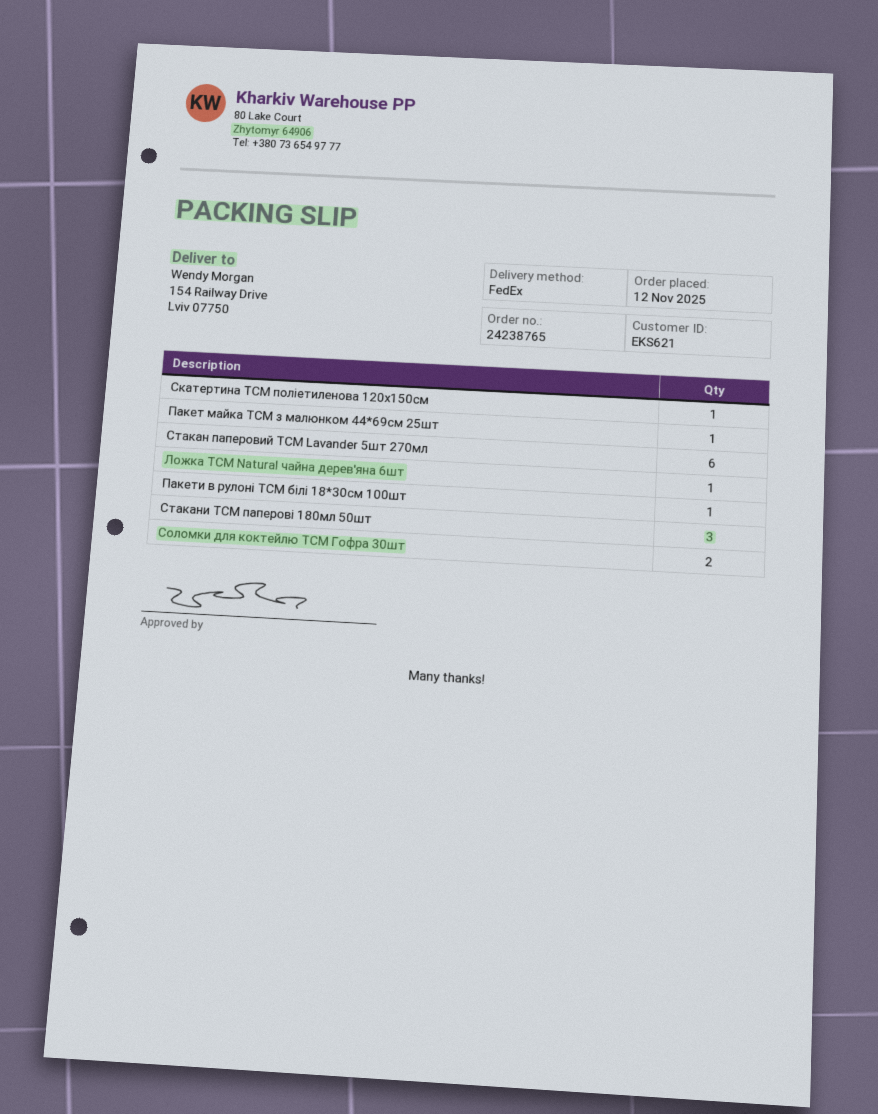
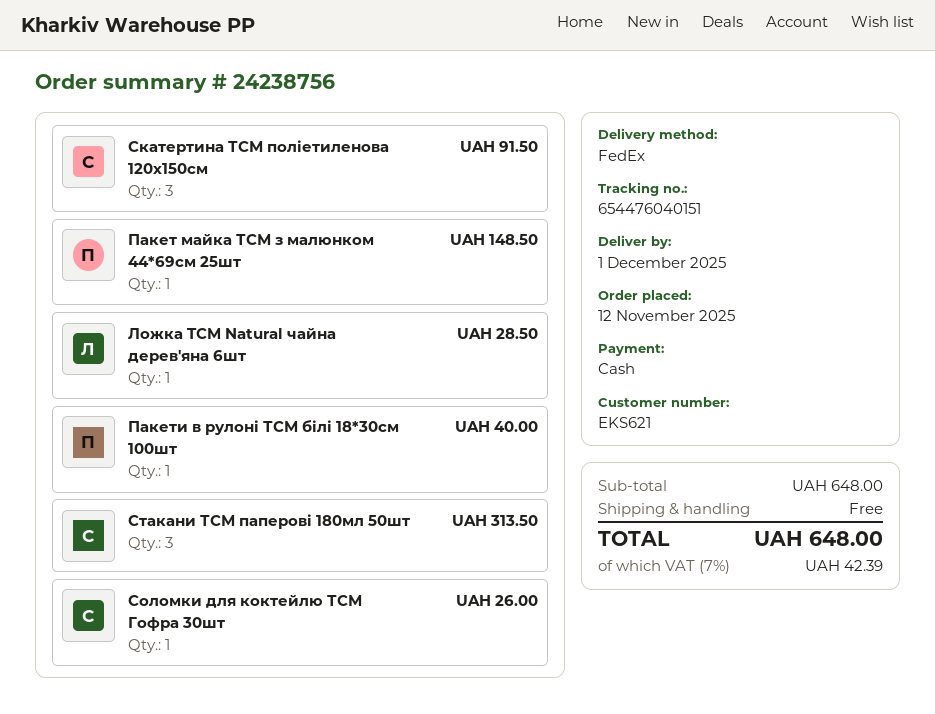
order number: 24238765 -> 24238756
Скатертина ТСМ поліетиленова 120х150см: 1 -> 3
Стакан паперовий ТСМ Lavander 5шт 270мл: 6 -> none
Соломки для коктейлю ТСМ Гофра 30шт: 2 -> 1

